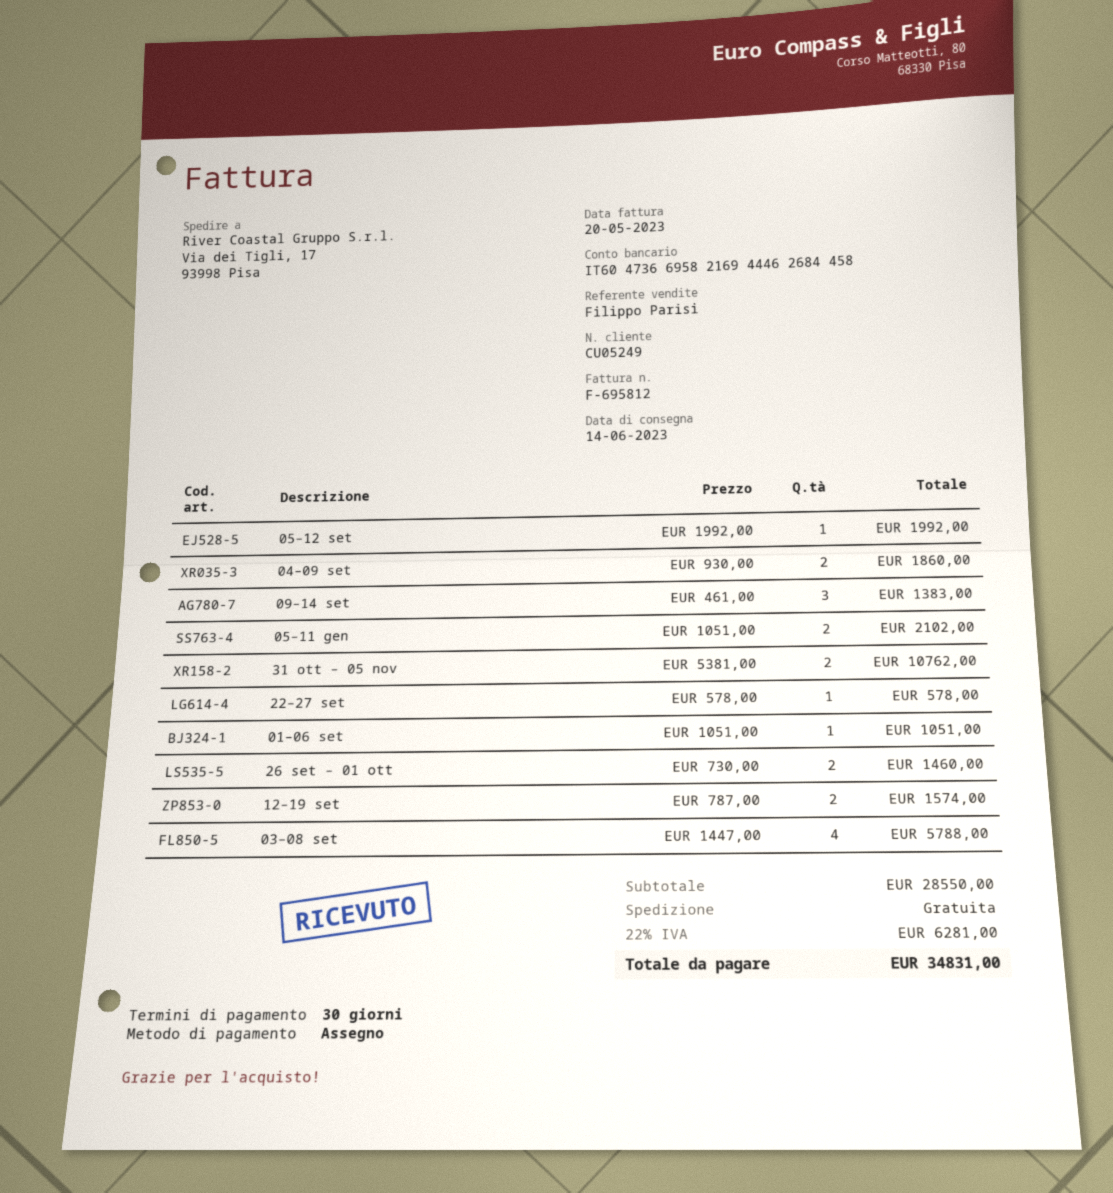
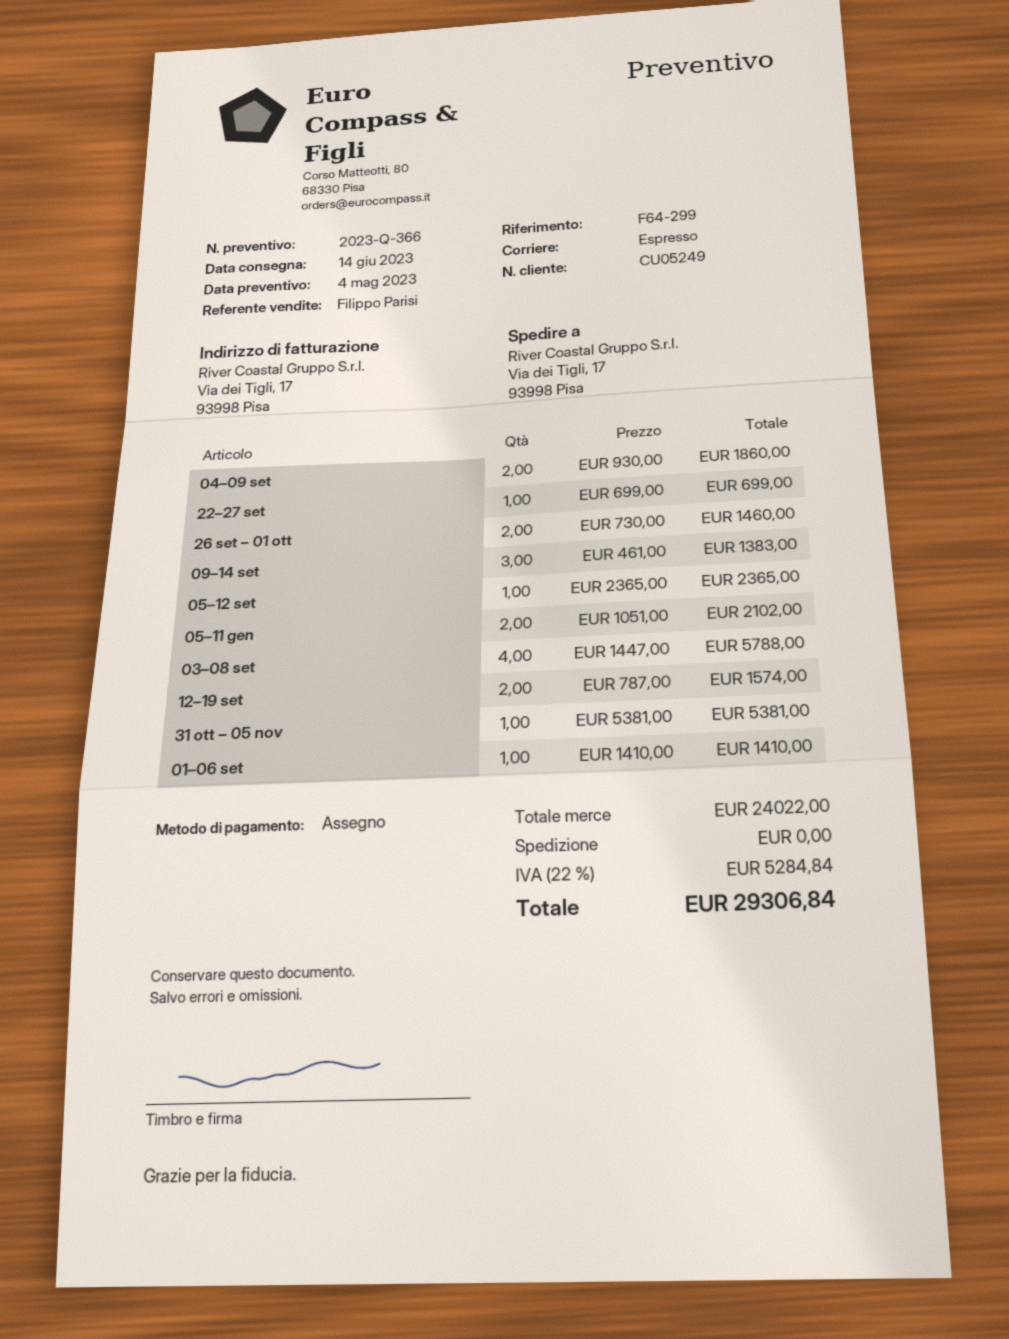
05–12 set: 1 x 1992.00 = 1992.00 -> 1 x 2365.00 = 2365.00
31 ott – 05 nov: 2 x 5381.00 = 10762.00 -> 1 x 5381.00 = 5381.00
22–27 set: 1 x 578.00 = 578.00 -> 1 x 699.00 = 699.00
01–06 set: 1 x 1051.00 = 1051.00 -> 1 x 1410.00 = 1410.00
subtotal: 28550.00 -> 24022.00
tax: 22% = 6281.00 -> 22% = 5284.84
total: 34831.00 -> 29306.84

